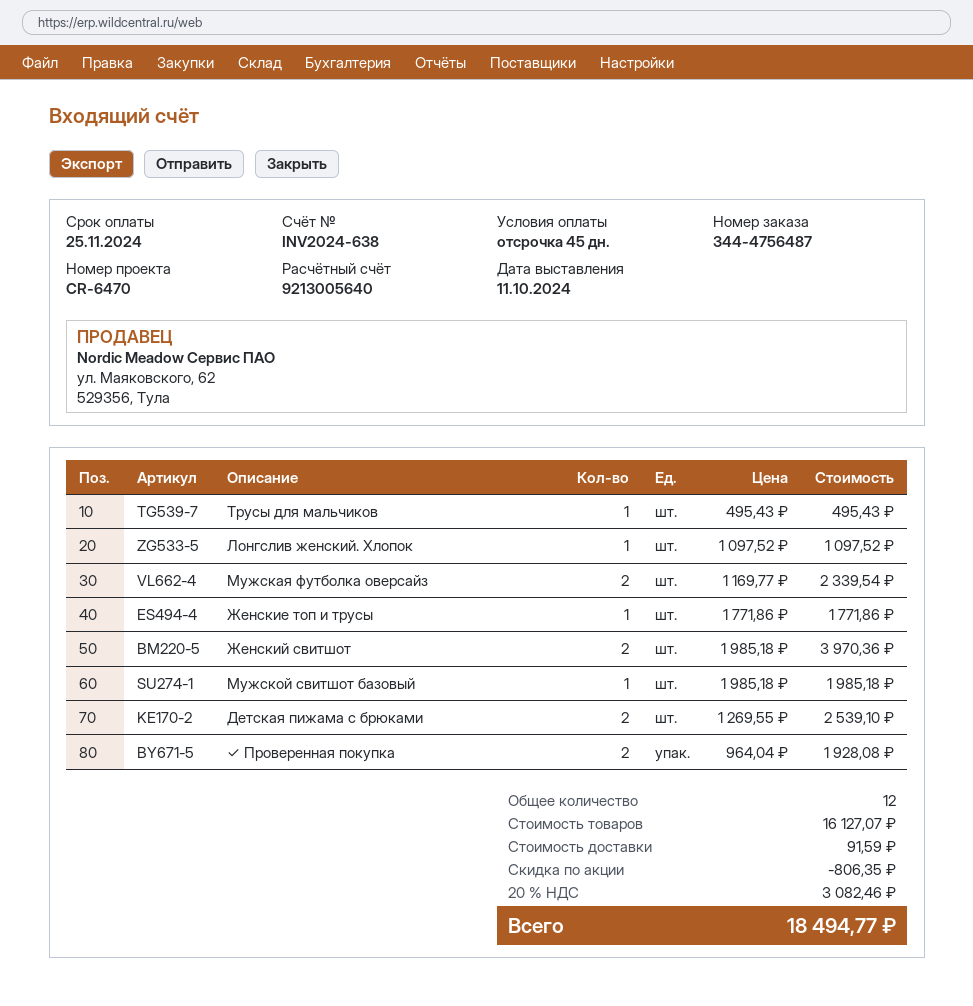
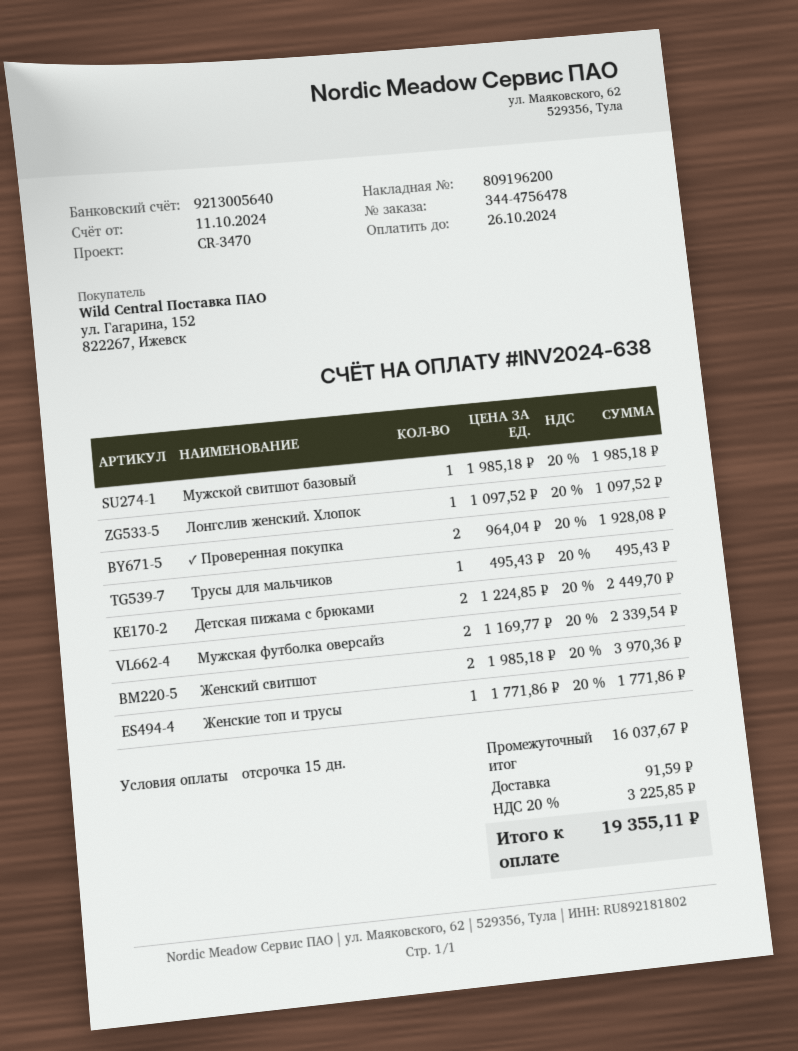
order number: 344-4756487 -> 344-4756478
payment terms: 45 days -> 15 days
due date: 2024-11-25 -> 2024-10-26
reference: CR-6470 -> CR-3470
Детская пижама с брюками: 2 x 1269.55 = 2539.10 -> 2 x 1224.85 = 2449.70
subtotal: 16127.07 -> 16037.67
discount: 806.35 -> none
tax: 20% = 3082.46 -> 20% = 3225.85
total: 18494.77 -> 19355.11

